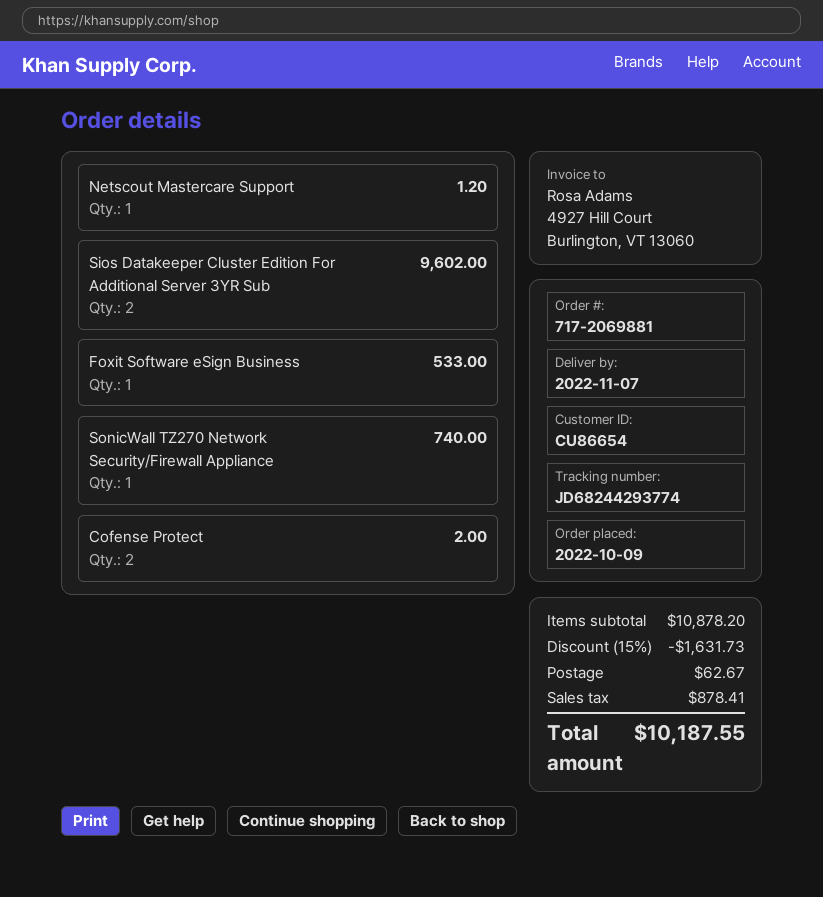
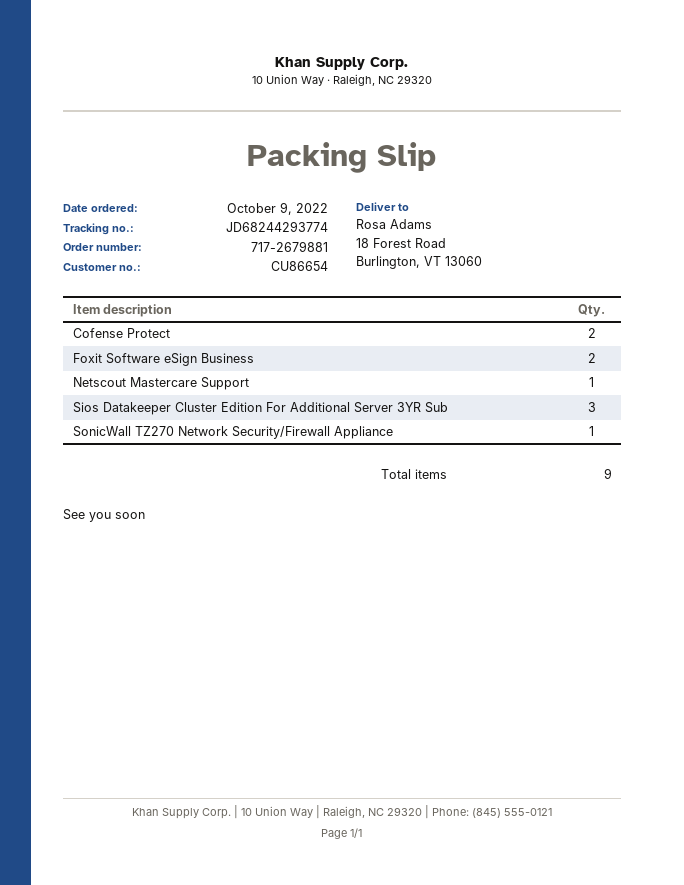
order number: 717-2069881 -> 717-2679881
Sios Datakeeper Cluster Edition For Additional Server 3YR Sub: 2 -> 3
Foxit Software eSign Business: 1 -> 2

